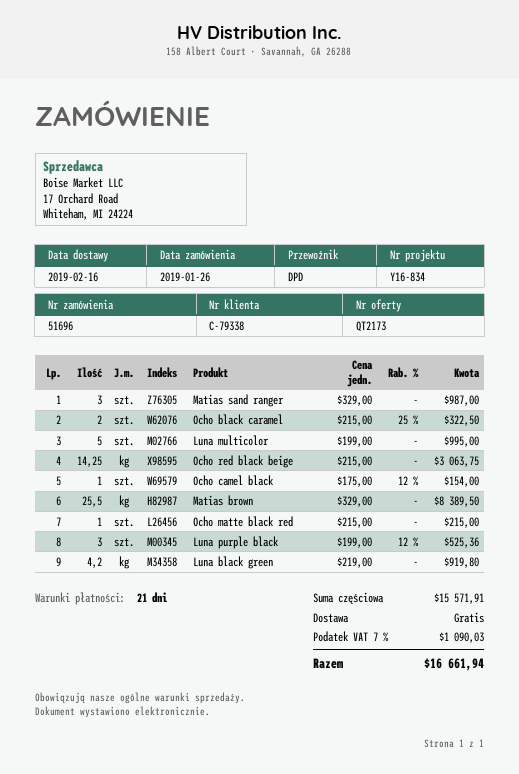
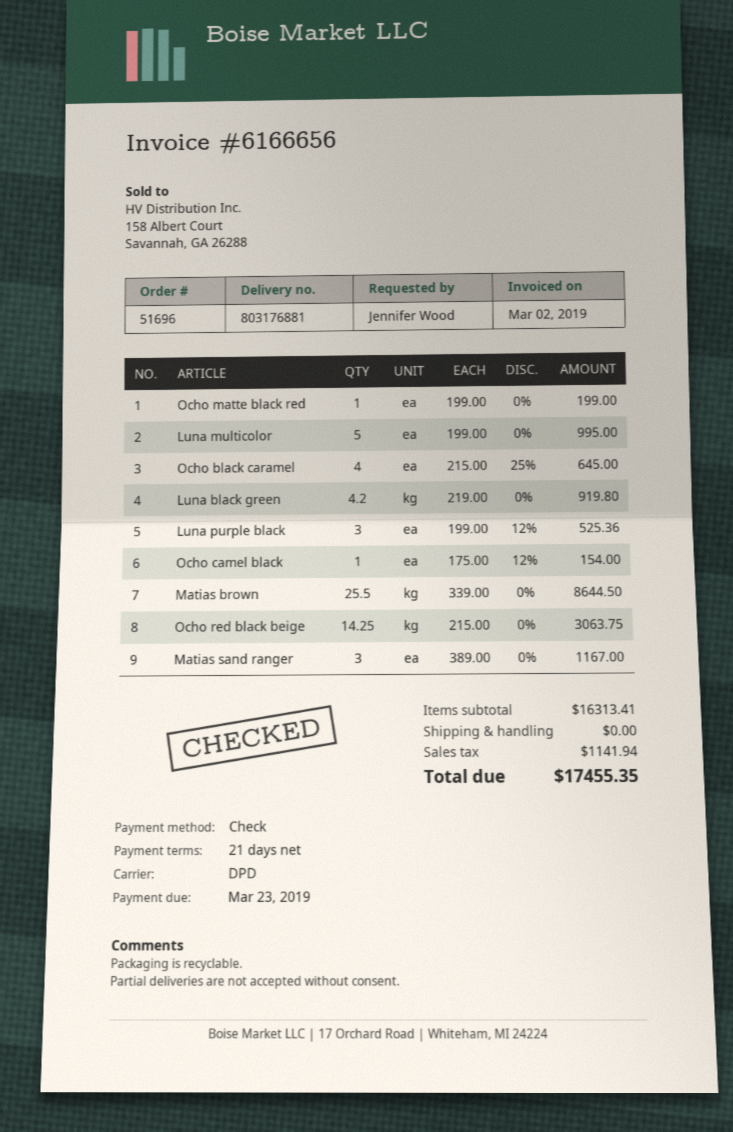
Matias sand ranger: 3 x 329.00 = 987.00 -> 3 x 389.00 = 1167.00
Ocho black caramel: 2 x 215.00 - 25% = 322.50 -> 4 x 215.00 - 25% = 645.00
Matias brown: 25.5 x 329.00 = 8389.50 -> 25.5 x 339.00 = 8644.50
Ocho matte black red: 1 x 215.00 = 215.00 -> 1 x 199.00 = 199.00
subtotal: 15571.91 -> 16313.41
tax: 1090.03 -> 1141.94
total: 16661.94 -> 17455.35

